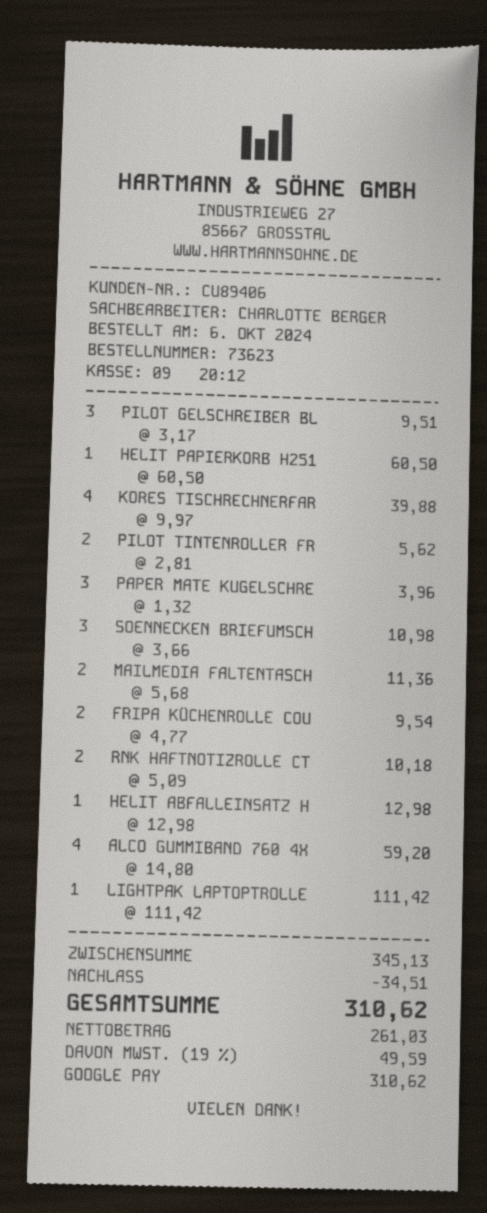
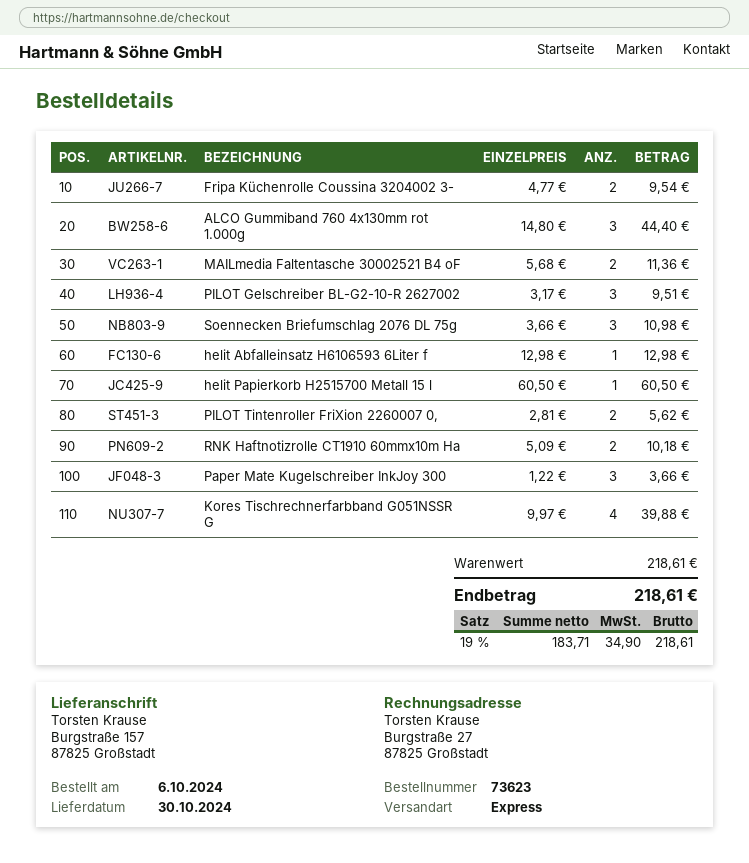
PAPER MATE KUGELSCHRE: 3 x 1.32 = 3.96 -> 3 x 1.22 = 3.66
ALCO GUMMIBAND 760 4X: 4 x 14.80 = 59.20 -> 3 x 14.80 = 44.40
LIGHTPAK LAPTOPTROLLE: 1 x 111.42 = 111.42 -> none
subtotal: 345.13 -> 218.61
discount: 34.51 -> none
net: 261.03 -> 183.71
tax: 19% = 49.59 -> 19% = 34.90
total: 310.62 -> 218.61

